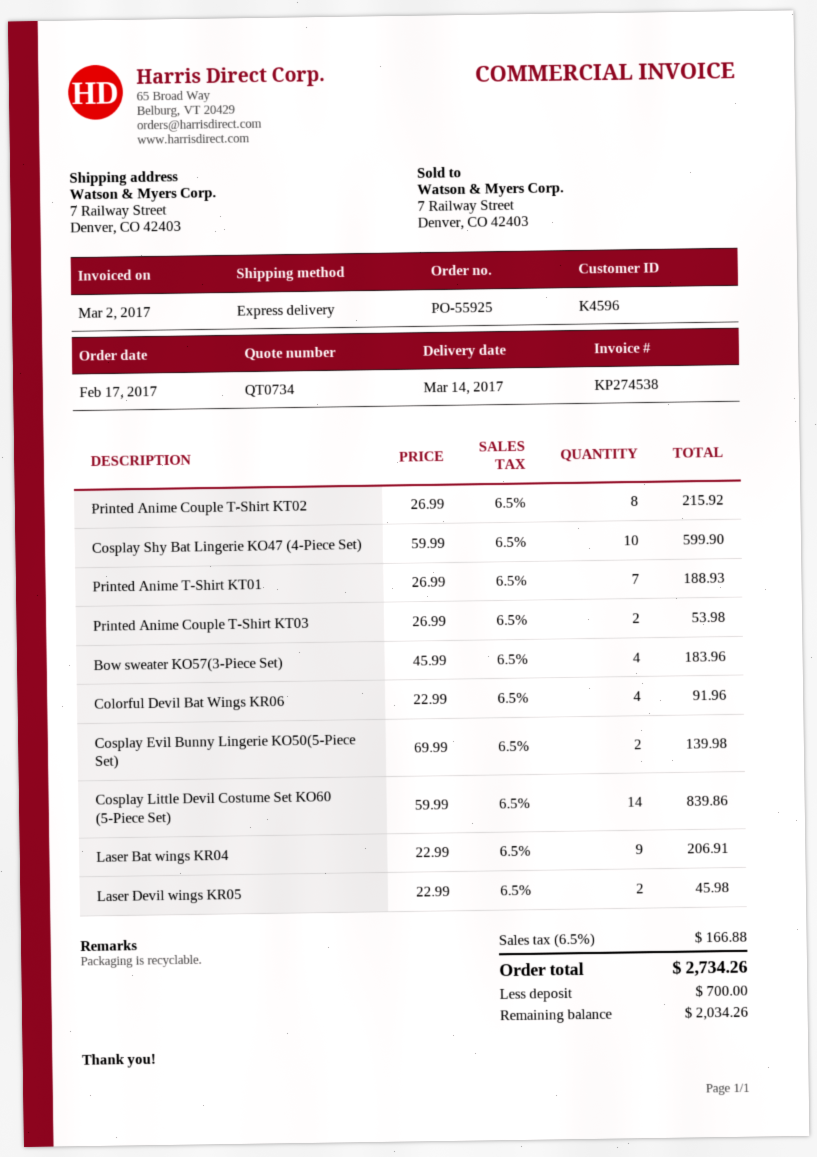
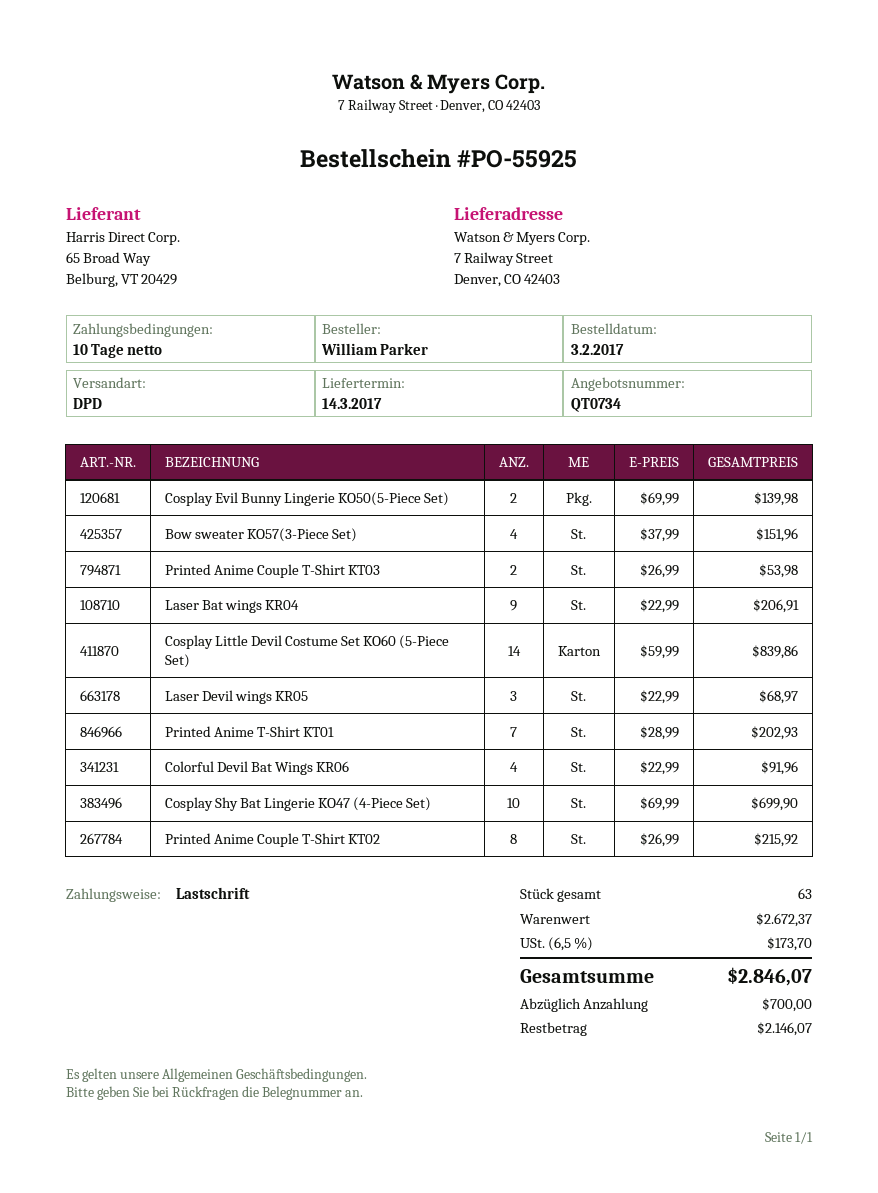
order date: 2017-02-17 -> 2017-02-03
shipping method: express -> DPD
Cosplay Shy Bat Lingerie KO47 (4-Piece Set): 10 x 59.99 = 599.90 -> 10 x 69.99 = 699.90
Printed Anime T-Shirt KT01: 7 x 26.99 = 188.93 -> 7 x 28.99 = 202.93
Bow sweater KO57(3-Piece Set): 4 x 45.99 = 183.96 -> 4 x 37.99 = 151.96
Laser Devil wings KR05: 2 x 22.99 = 45.98 -> 3 x 22.99 = 68.97
tax: 6.5% = 166.88 -> 6.5% = 173.70
total: 2734.26 -> 2846.07
balance: 2034.26 -> 2146.07

